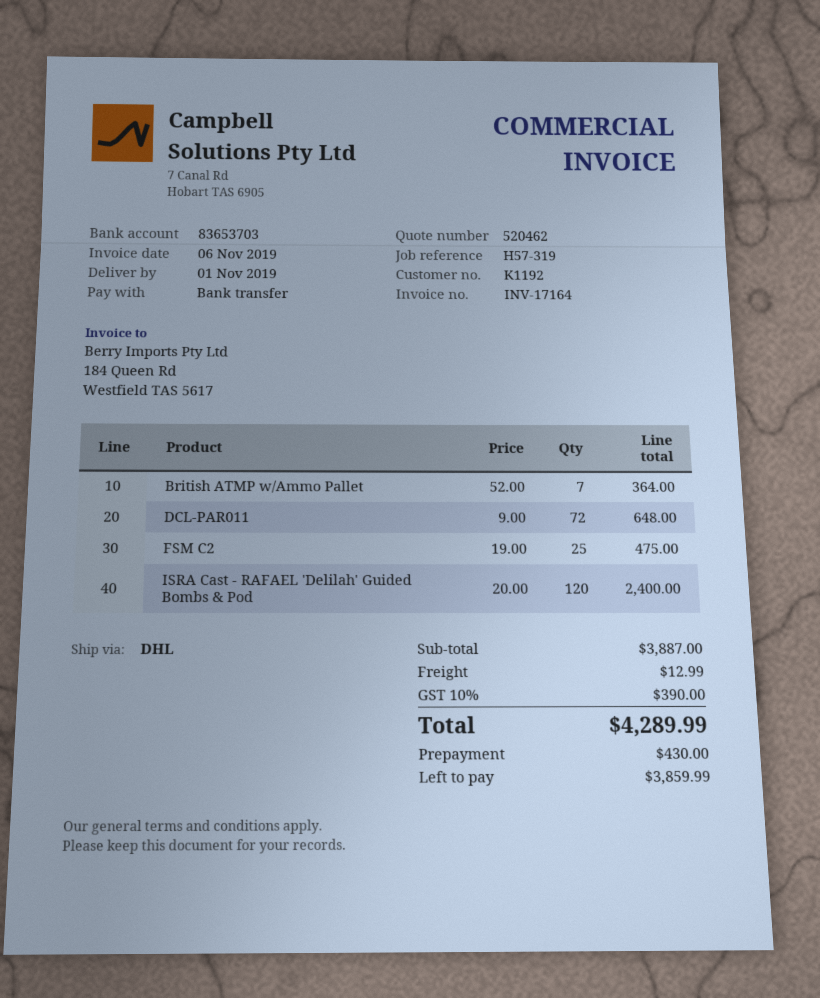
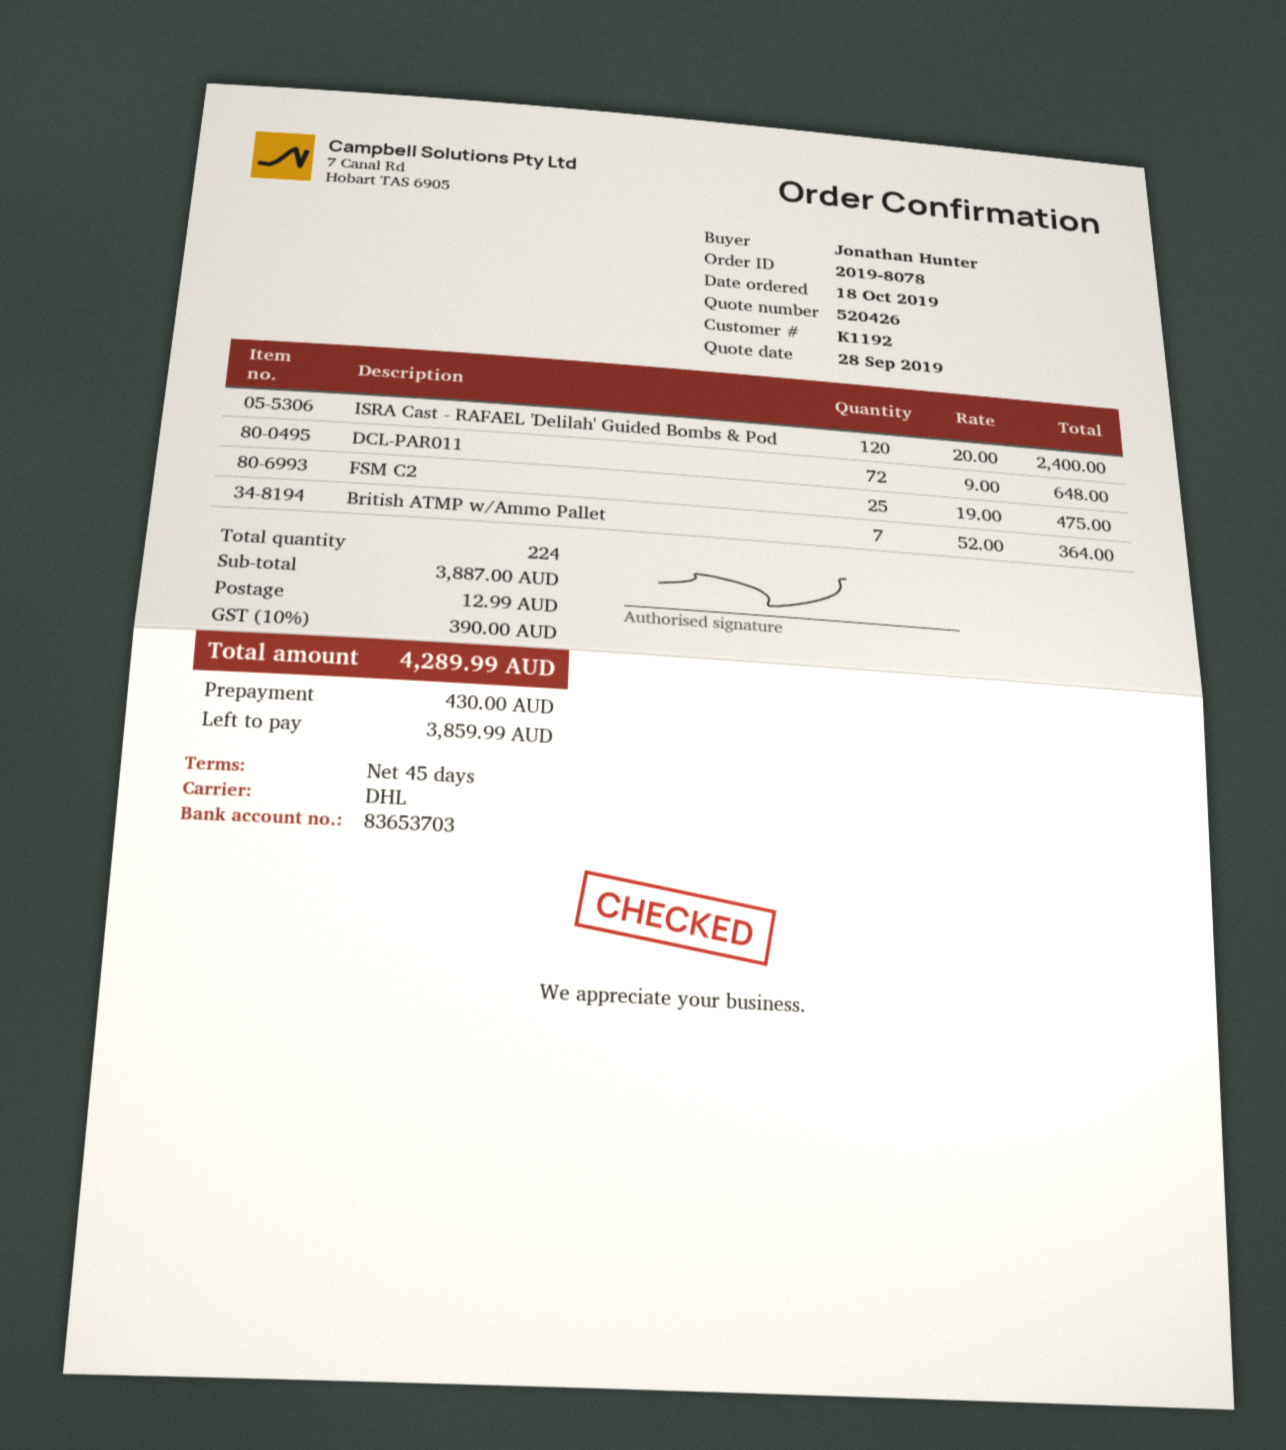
quote number: 520462 -> 520426

